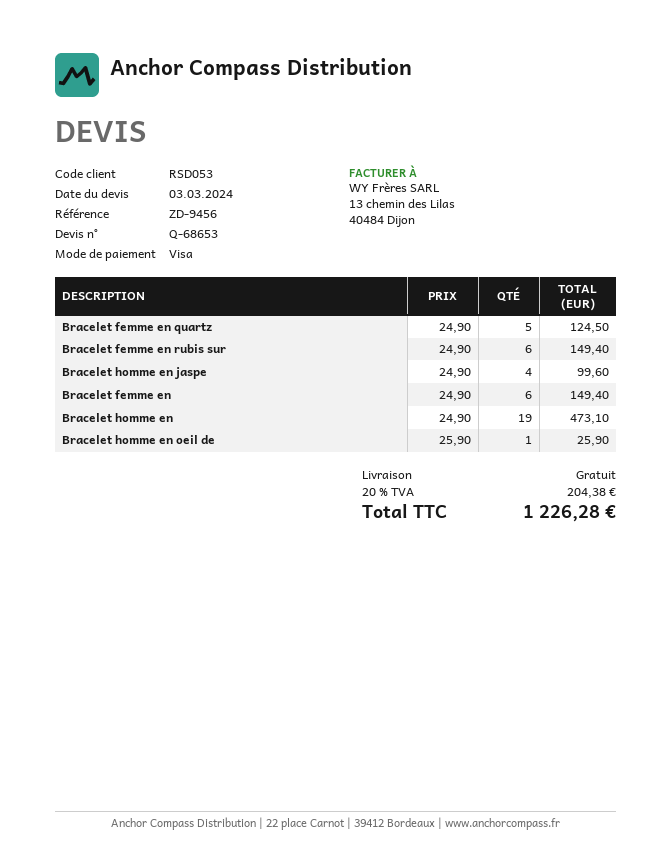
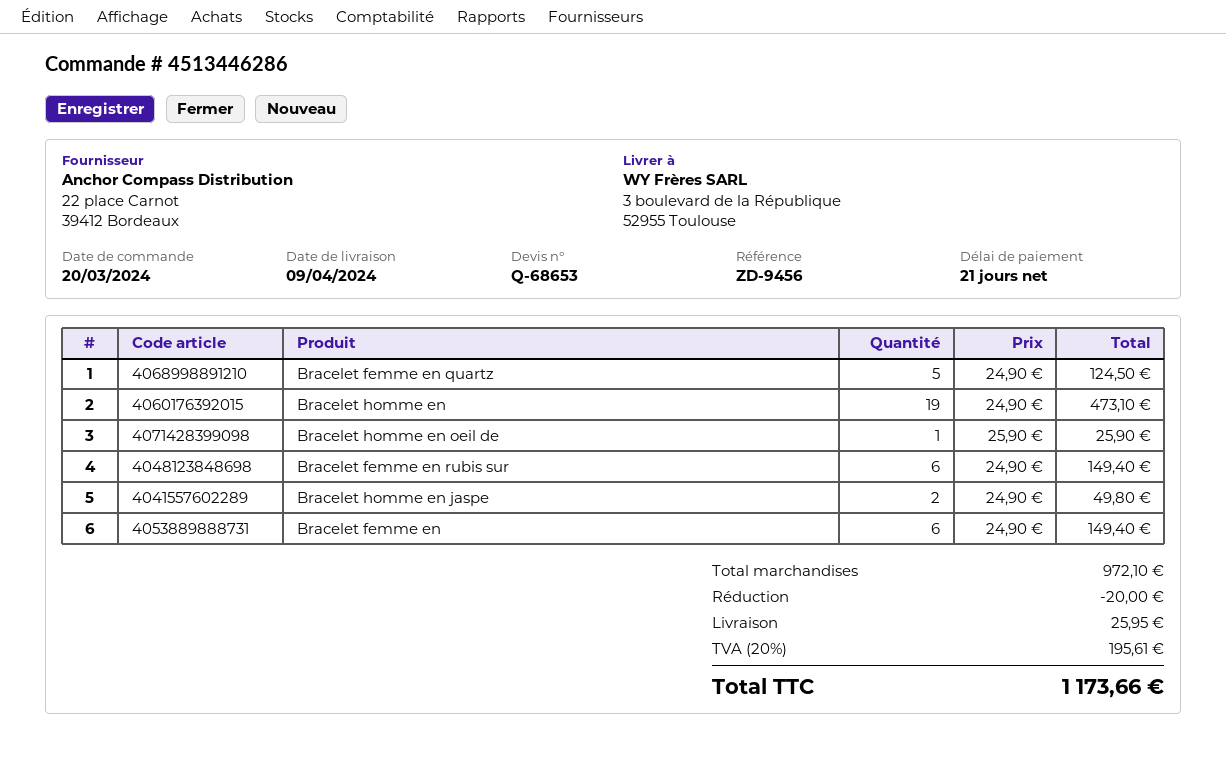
Bracelet homme en jaspe: 4 x 24.90 = 99.60 -> 2 x 24.90 = 49.80
discount: none -> 20.00
shipping: 0.00 -> 25.95
tax: 20% = 204.38 -> 20% = 195.61
total: 1226.28 -> 1173.66

